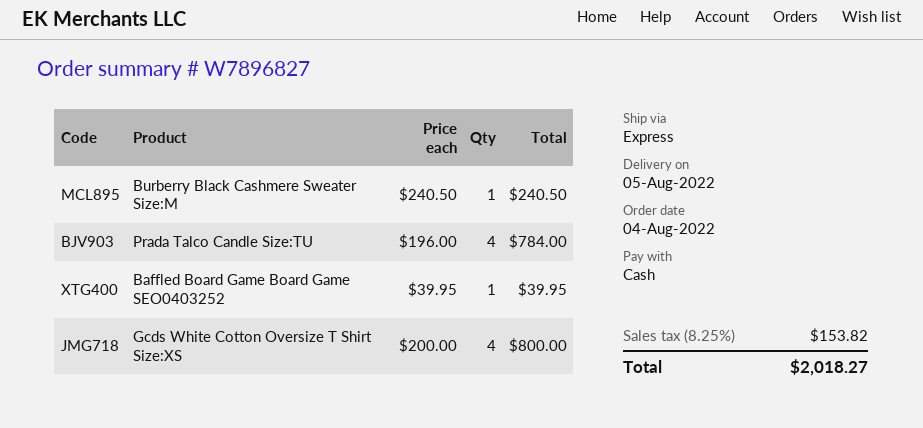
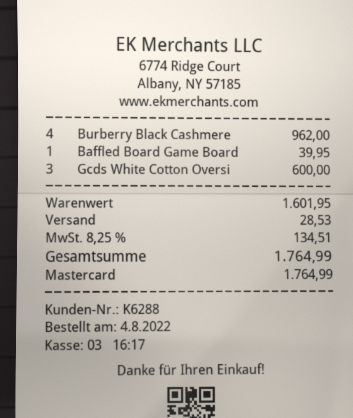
payment method: cash -> Mastercard
Burberry Black Cashmere Sweater Size:M: 1 for 240.50 -> 4 for 962.00
Prada Talco Candle Size:TU: 4 for 784.00 -> none
Gcds White Cotton Oversize T Shirt Size:XS: 4 for 800.00 -> 3 for 600.00
shipping: none -> 28.53
tax: 8.25% = 153.82 -> 8.25% = 134.51
total: 2018.27 -> 1764.99

